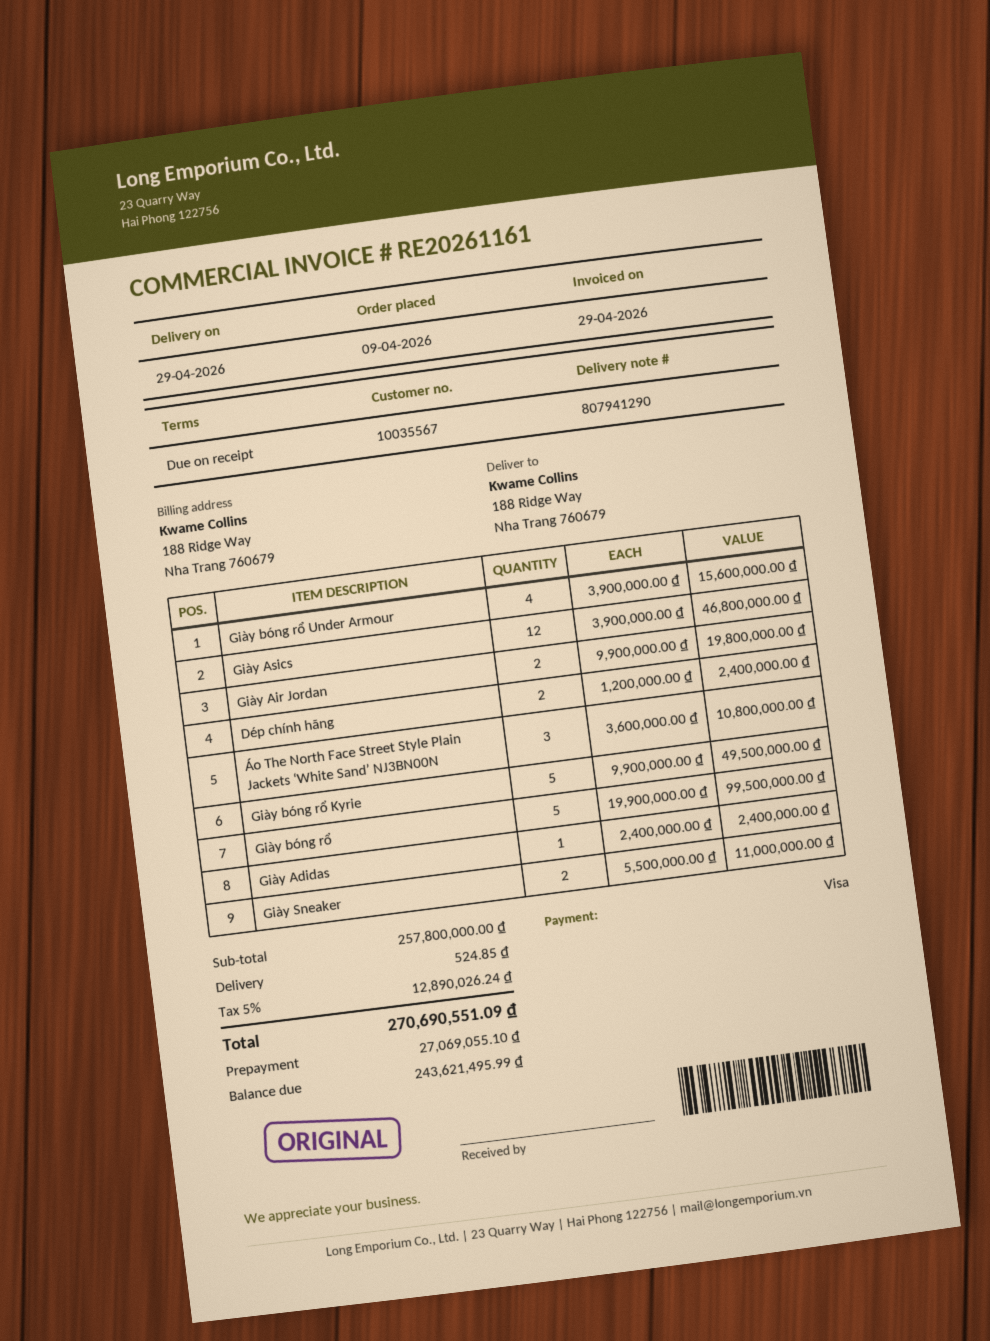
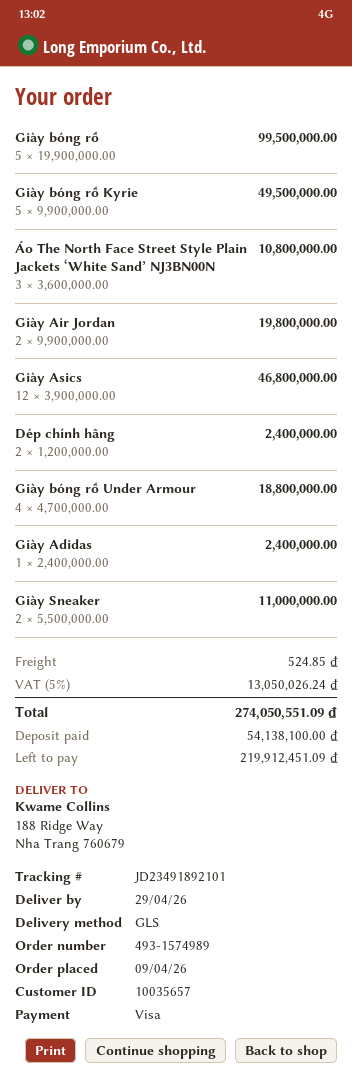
customer number: 10035567 -> 10035657
Giày bóng rổ Under Armour: 4 x 3900000.00 = 15600000.00 -> 4 x 4700000.00 = 18800000.00
tax: 5% = 12890026.24 -> 5% = 13050026.24
total: 270690551.09 -> 274050551.09
deposit: 27069055.10 -> 54138100.00
balance: 243621495.99 -> 219912451.09

